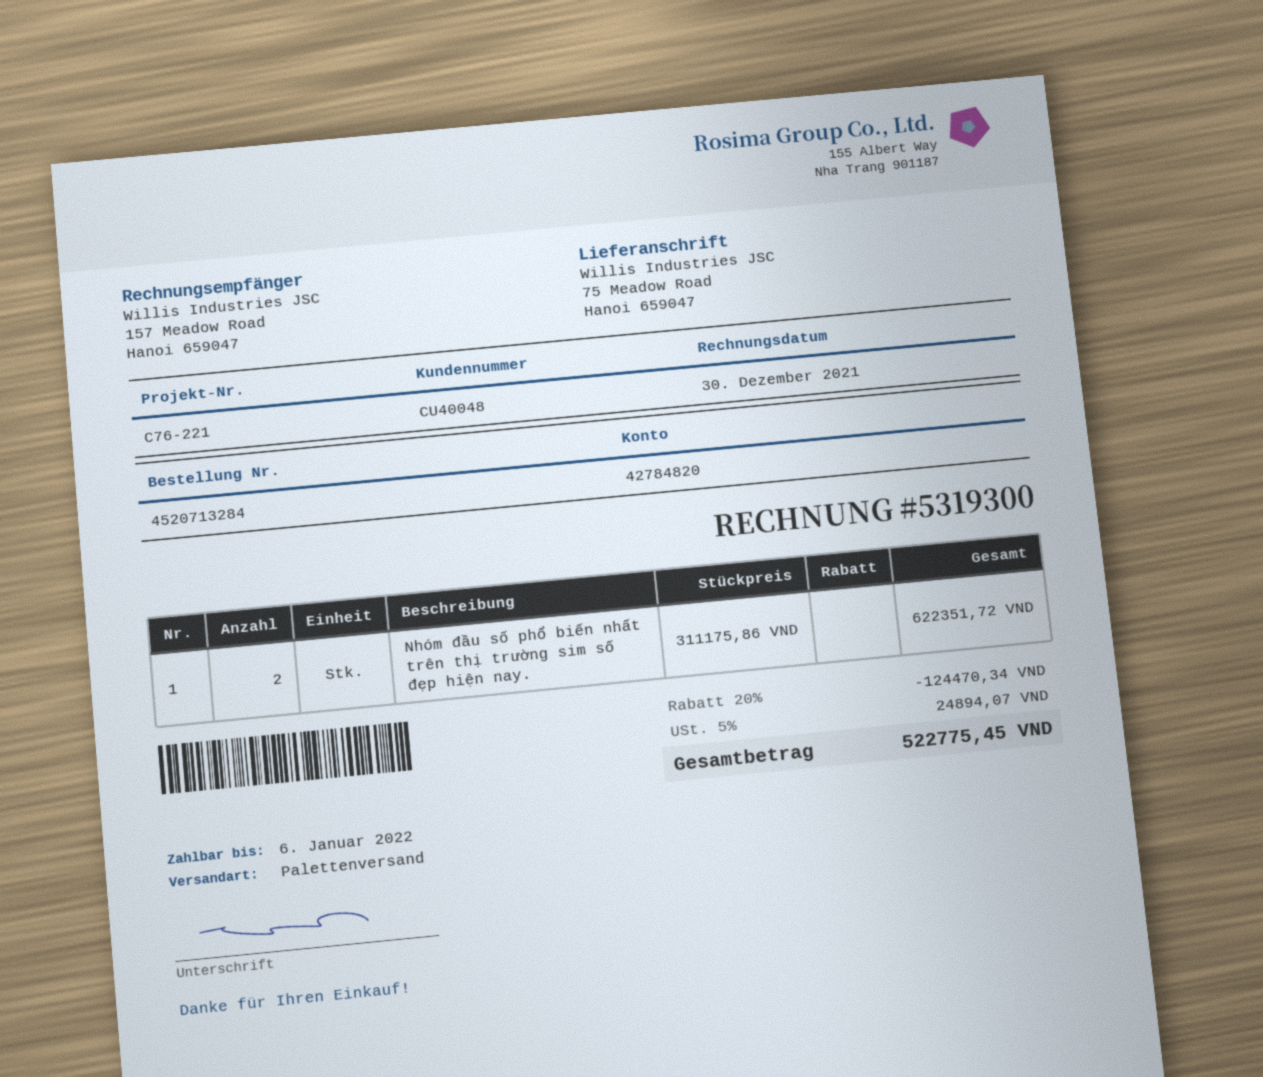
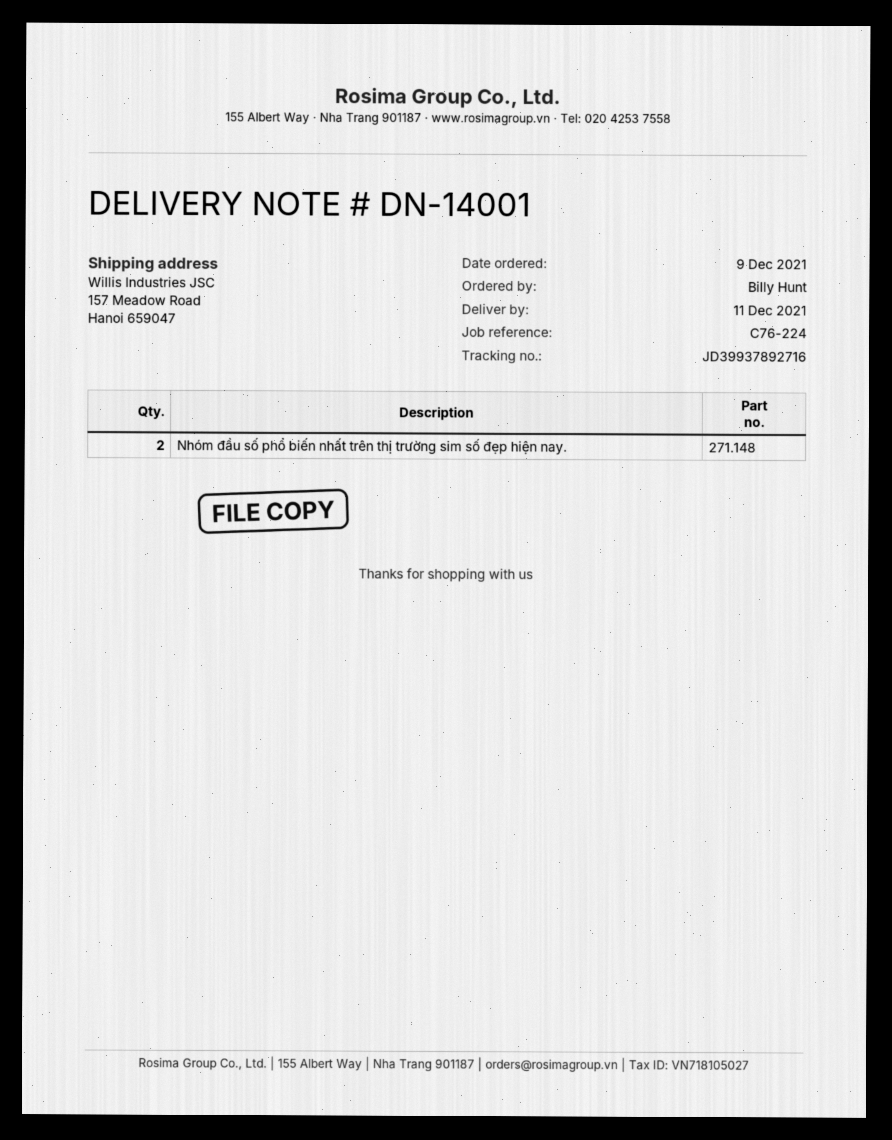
reference: C76-221 -> C76-224
ship to: 75 Meadow Road, Hanoi 659047 -> 157 Meadow Road, Hanoi 659047

